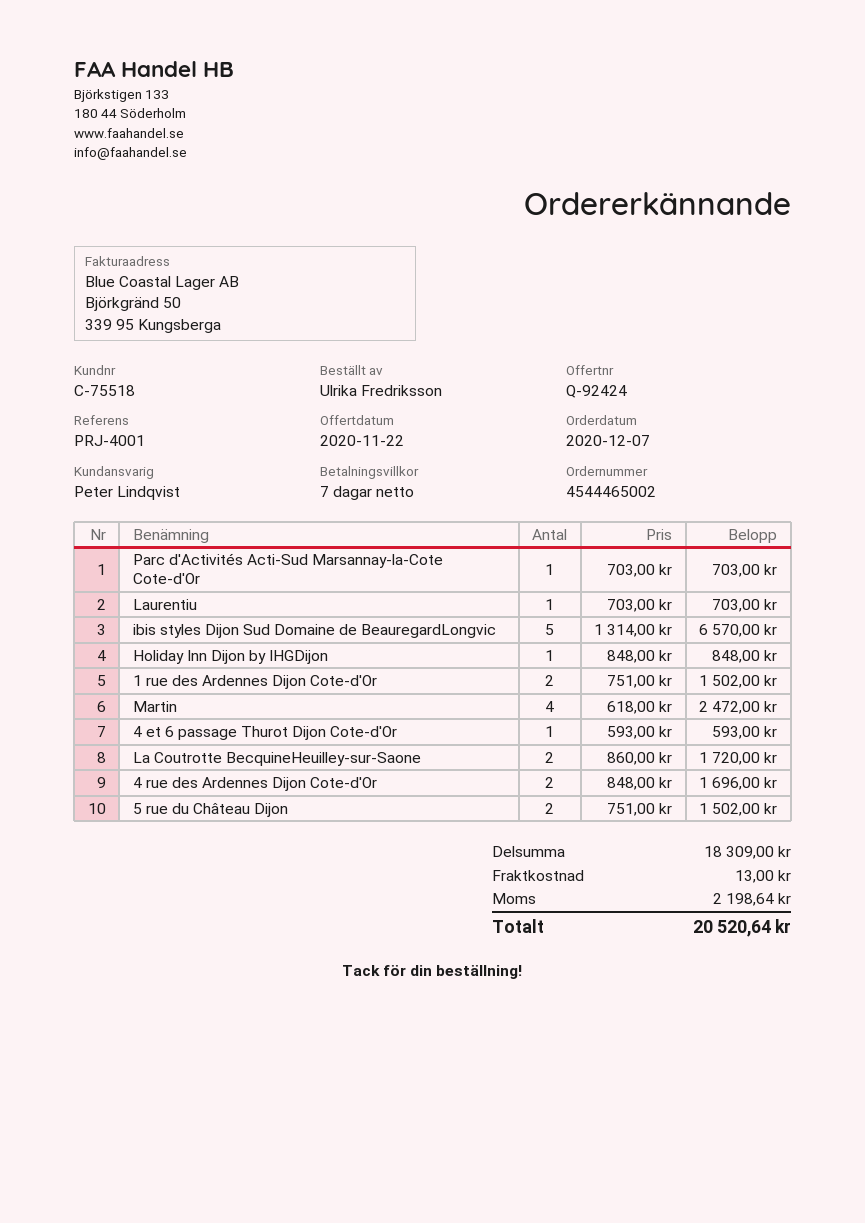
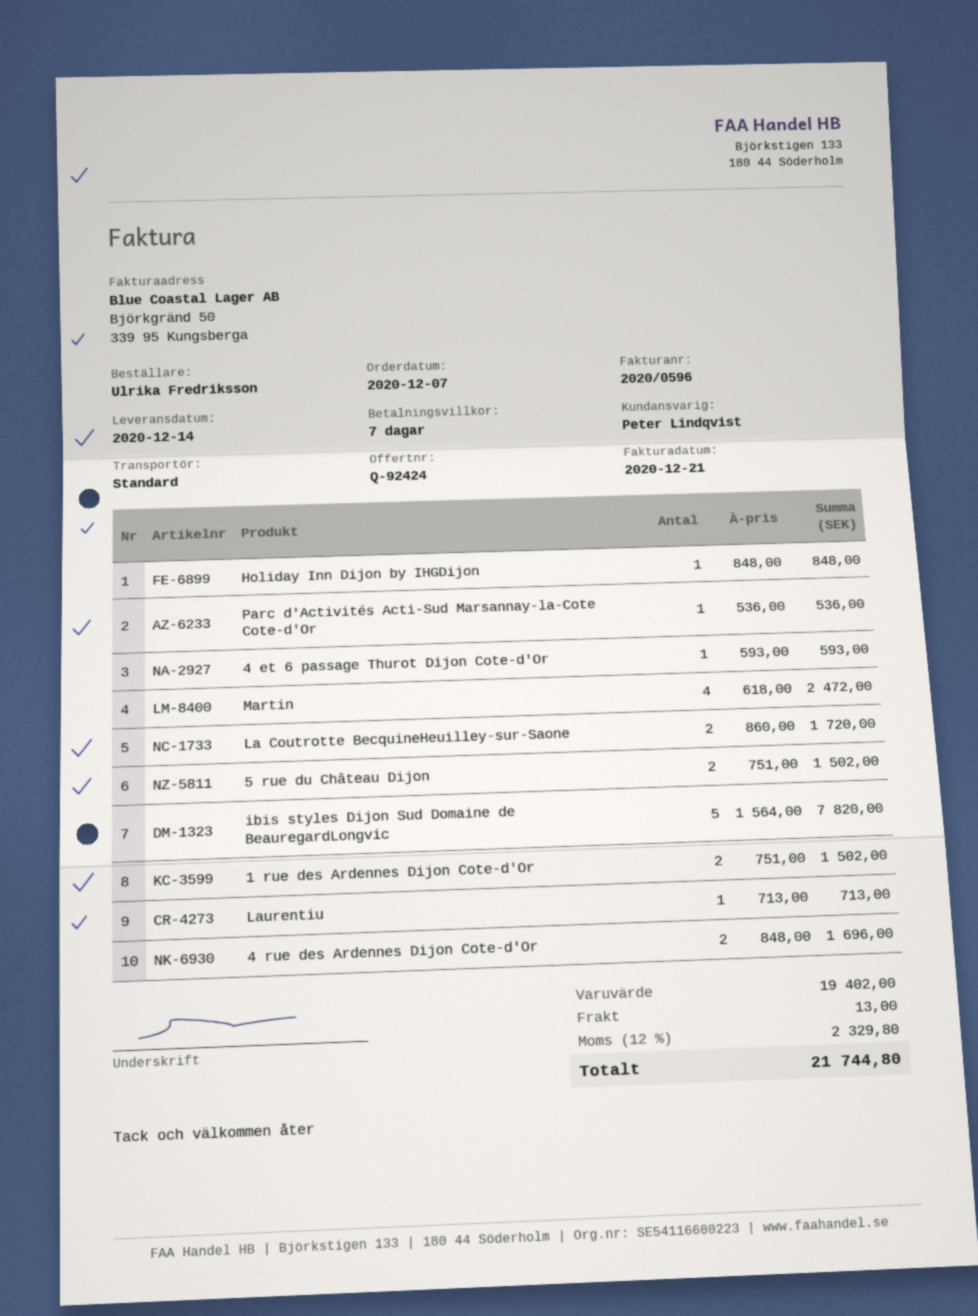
Parc d'Activités Acti-Sud Marsannay-la-Cote Cote-d'Or: 1 x 703.00 = 703.00 -> 1 x 536.00 = 536.00
Laurentiu: 1 x 703.00 = 703.00 -> 1 x 713.00 = 713.00
ibis styles Dijon Sud Domaine de BeauregardLongvic: 5 x 1314.00 = 6570.00 -> 5 x 1564.00 = 7820.00
subtotal: 18309.00 -> 19402.00
tax: 2198.64 -> 2329.80
total: 20520.64 -> 21744.80

